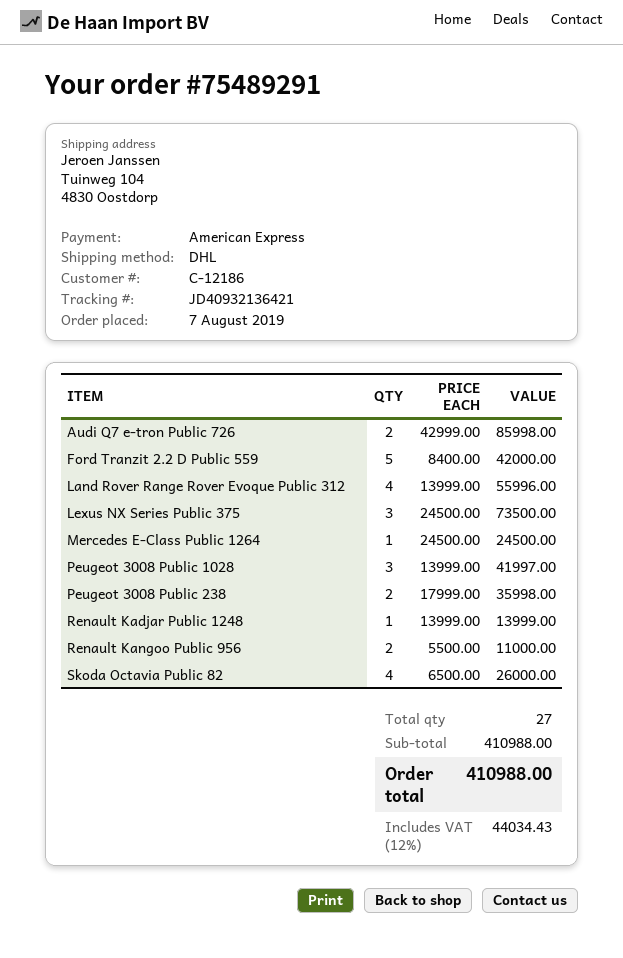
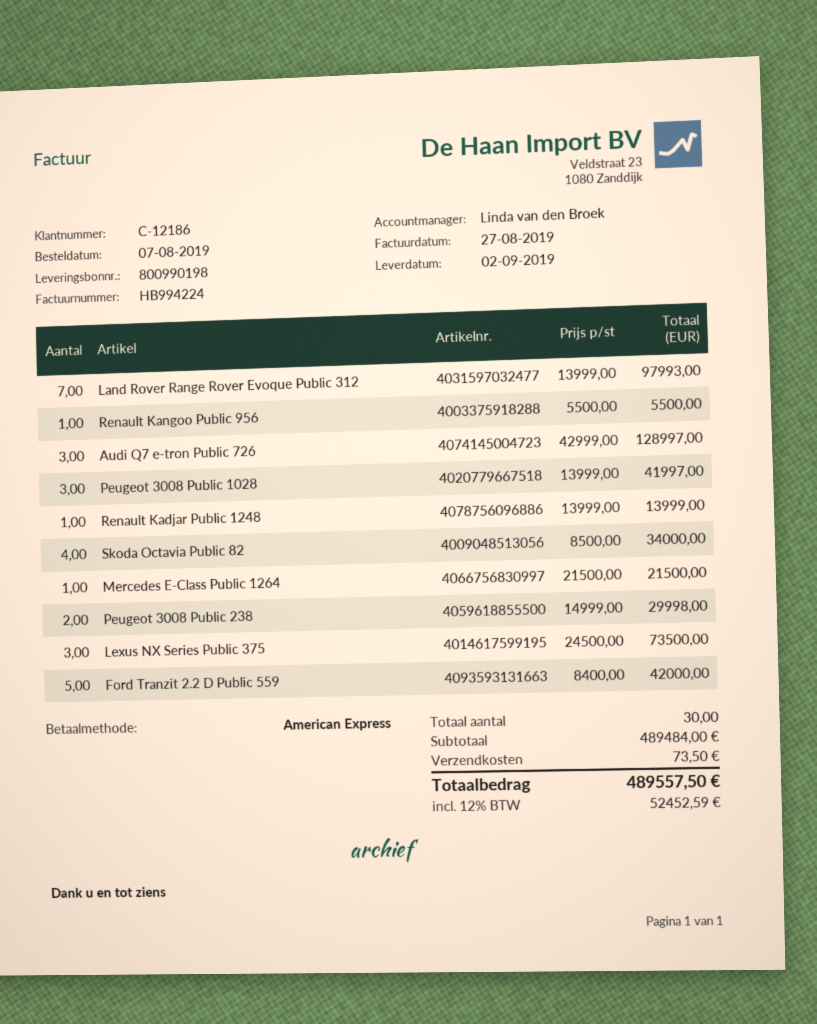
Audi Q7 e-tron Public 726: 2 x 42999.00 = 85998.00 -> 3 x 42999.00 = 128997.00
Land Rover Range Rover Evoque Public 312: 4 x 13999.00 = 55996.00 -> 7 x 13999.00 = 97993.00
Mercedes E-Class Public 1264: 1 x 24500.00 = 24500.00 -> 1 x 21500.00 = 21500.00
Peugeot 3008 Public 238: 2 x 17999.00 = 35998.00 -> 2 x 14999.00 = 29998.00
Renault Kangoo Public 956: 2 x 5500.00 = 11000.00 -> 1 x 5500.00 = 5500.00
Skoda Octavia Public 82: 4 x 6500.00 = 26000.00 -> 4 x 8500.00 = 34000.00
total quantity: 27 -> 30
subtotal: 410988.00 -> 489484.00
shipping: none -> 73.50
tax: 12% = 44034.43 -> 12% = 52452.59
total: 410988.00 -> 489557.50

